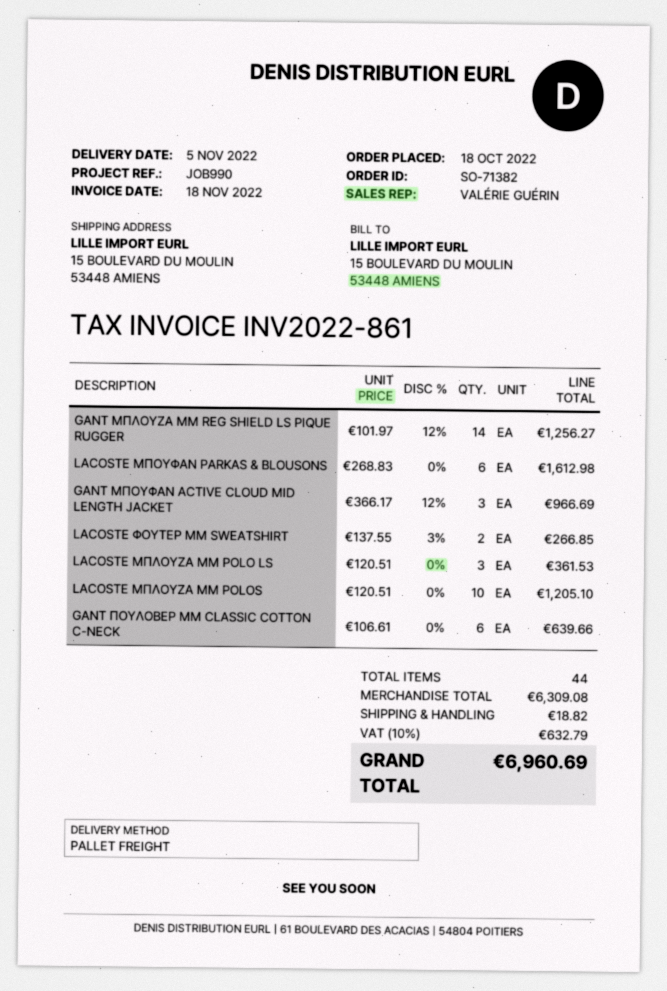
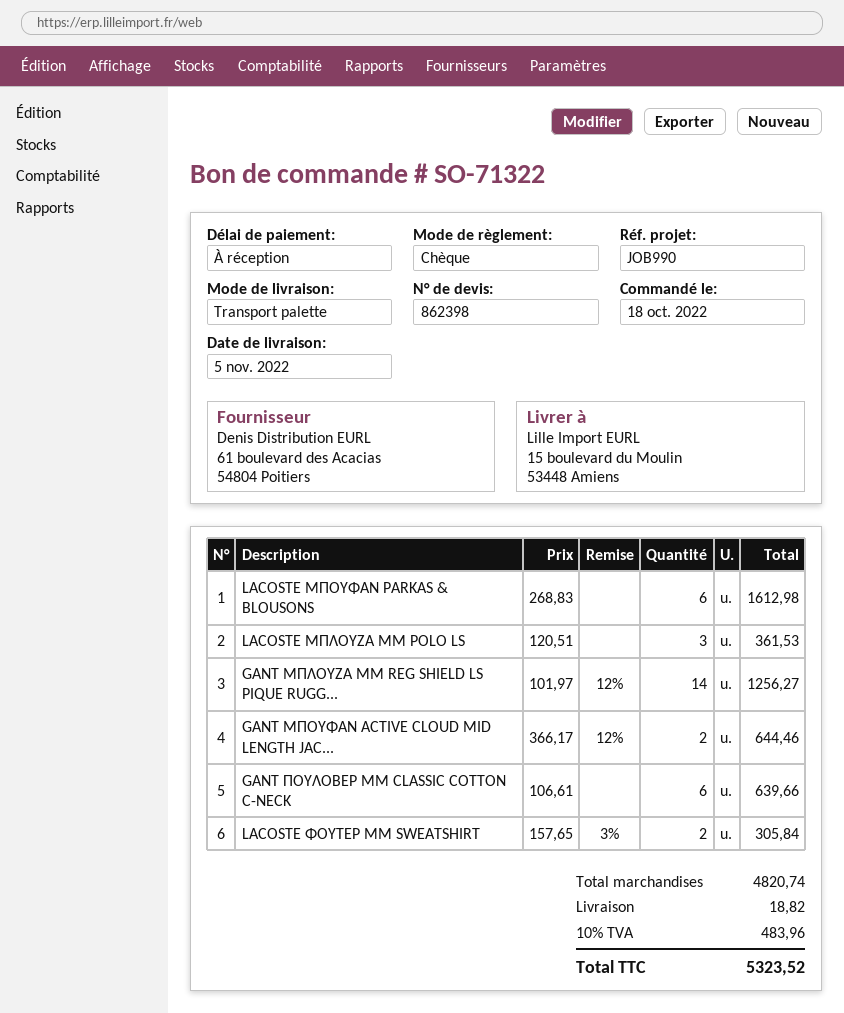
order number: SO-71382 -> SO-71322
GANT ΜΠΟΥΦΑΝ ACTIVE CLOUD MID LENGTH JACKET: 3 x 366.17 - 12% = 966.69 -> 2 x 366.17 - 12% = 644.46
LACOSTE ΦΟΥΤΕΡ ΜΜ SWEATSHIRT: 2 x 137.55 - 3% = 266.85 -> 2 x 157.65 - 3% = 305.84
LACOSTE ΜΠΛΟΥΖΑ ΜΜ POLOS: 10 x 120.51 = 1205.10 -> none
subtotal: 6309.08 -> 4820.74
tax: 10% = 632.79 -> 10% = 483.96
total: 6960.69 -> 5323.52

